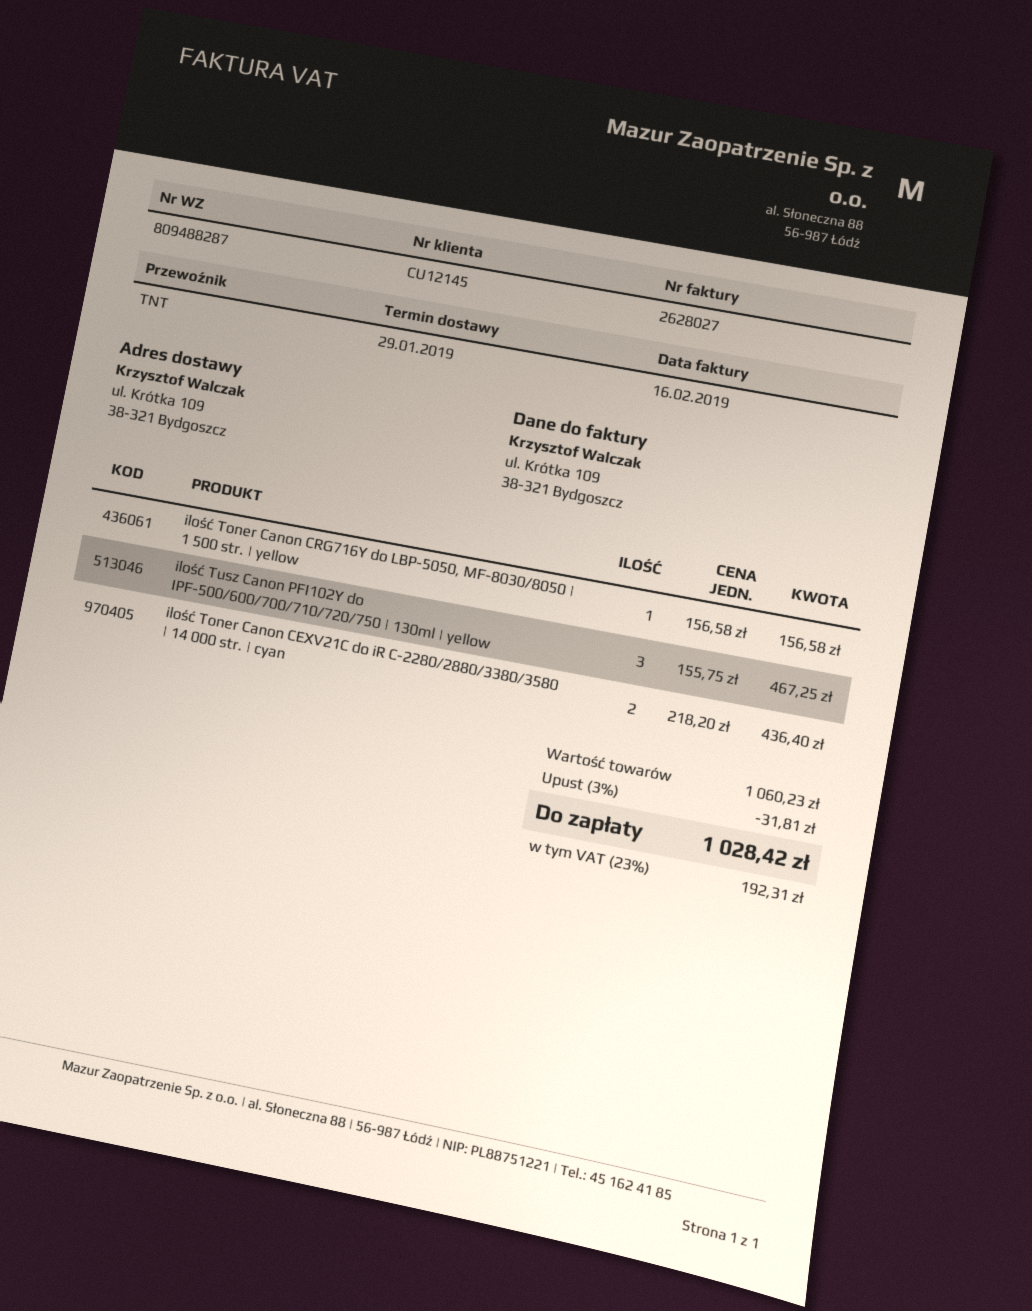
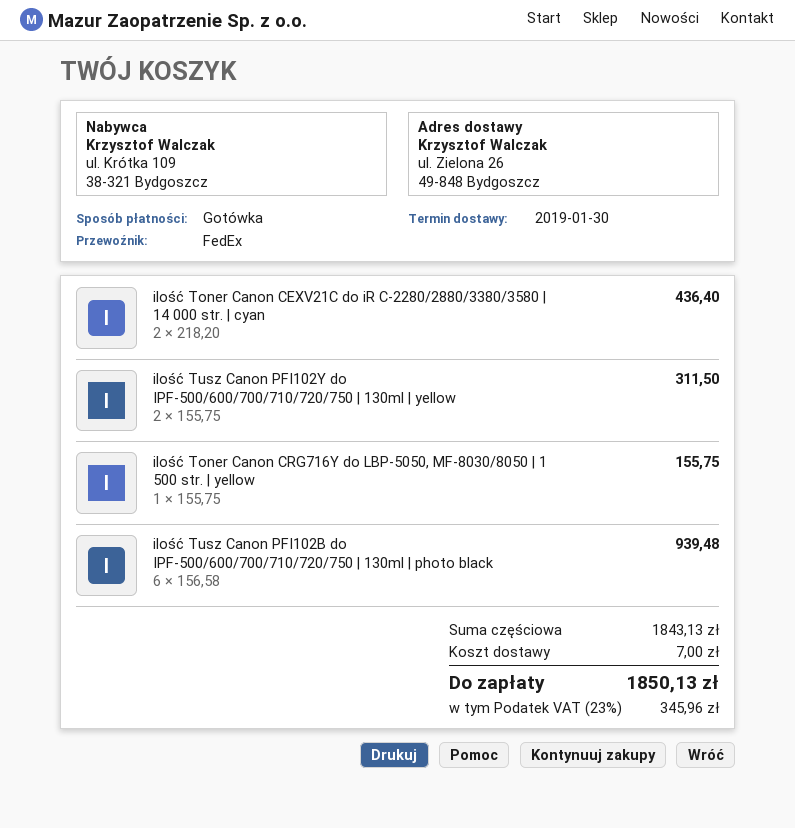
delivery date: 2019-01-29 -> 2019-01-30
shipping method: TNT -> FedEx
ship to: ul. Krótka 109, 38-321 Bydgoszcz -> ul. Zielona 26, 49-848 Bydgoszcz
ilość Toner Canon CRG716Y do LBP-5050, MF-8030/8050 | 1 500 str. | yellow: 1 x 156.58 = 156.58 -> 1 x 155.75 = 155.75
ilość Tusz Canon PFI102Y do IPF-500/600/700/710/720/750 | 130ml | yellow: 3 x 155.75 = 467.25 -> 2 x 155.75 = 311.50
ilość Tusz Canon PFI102B do IPF-500/600/700/710/720/750 | 130ml | photo black: none -> 6 x 156.58 = 939.48
subtotal: 1060.23 -> 1843.13
discount: 3% = 31.81 -> none
shipping: none -> 7.00
tax: 23% = 192.31 -> 23% = 345.96
total: 1028.42 -> 1850.13

